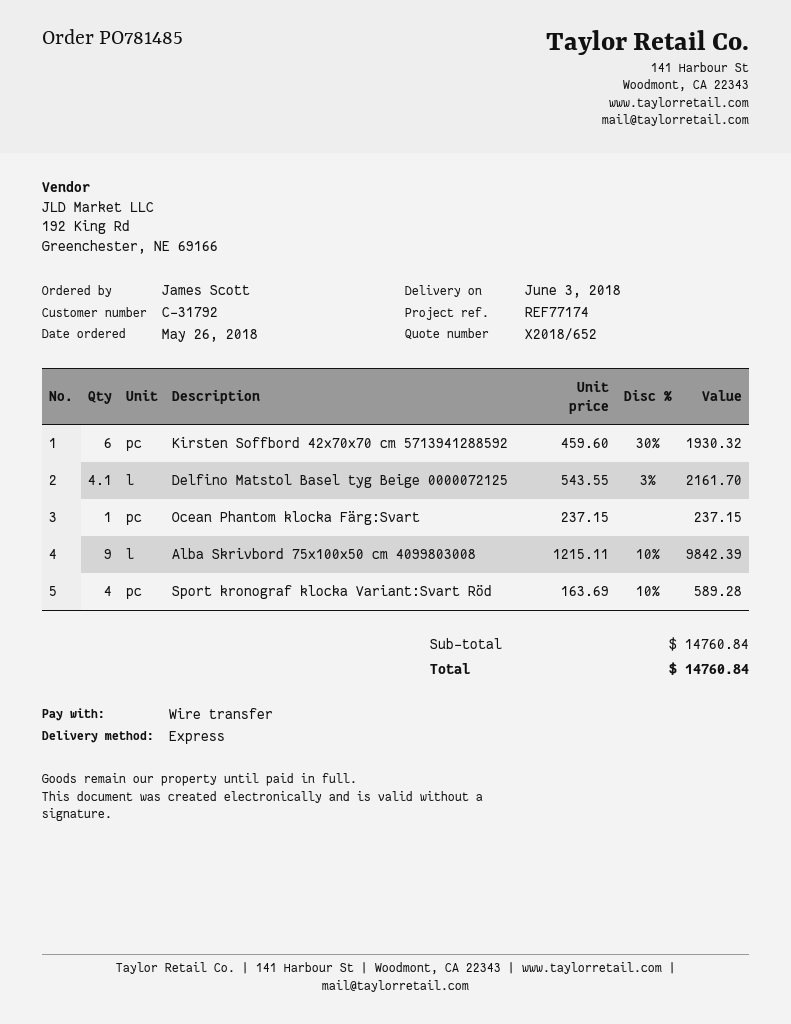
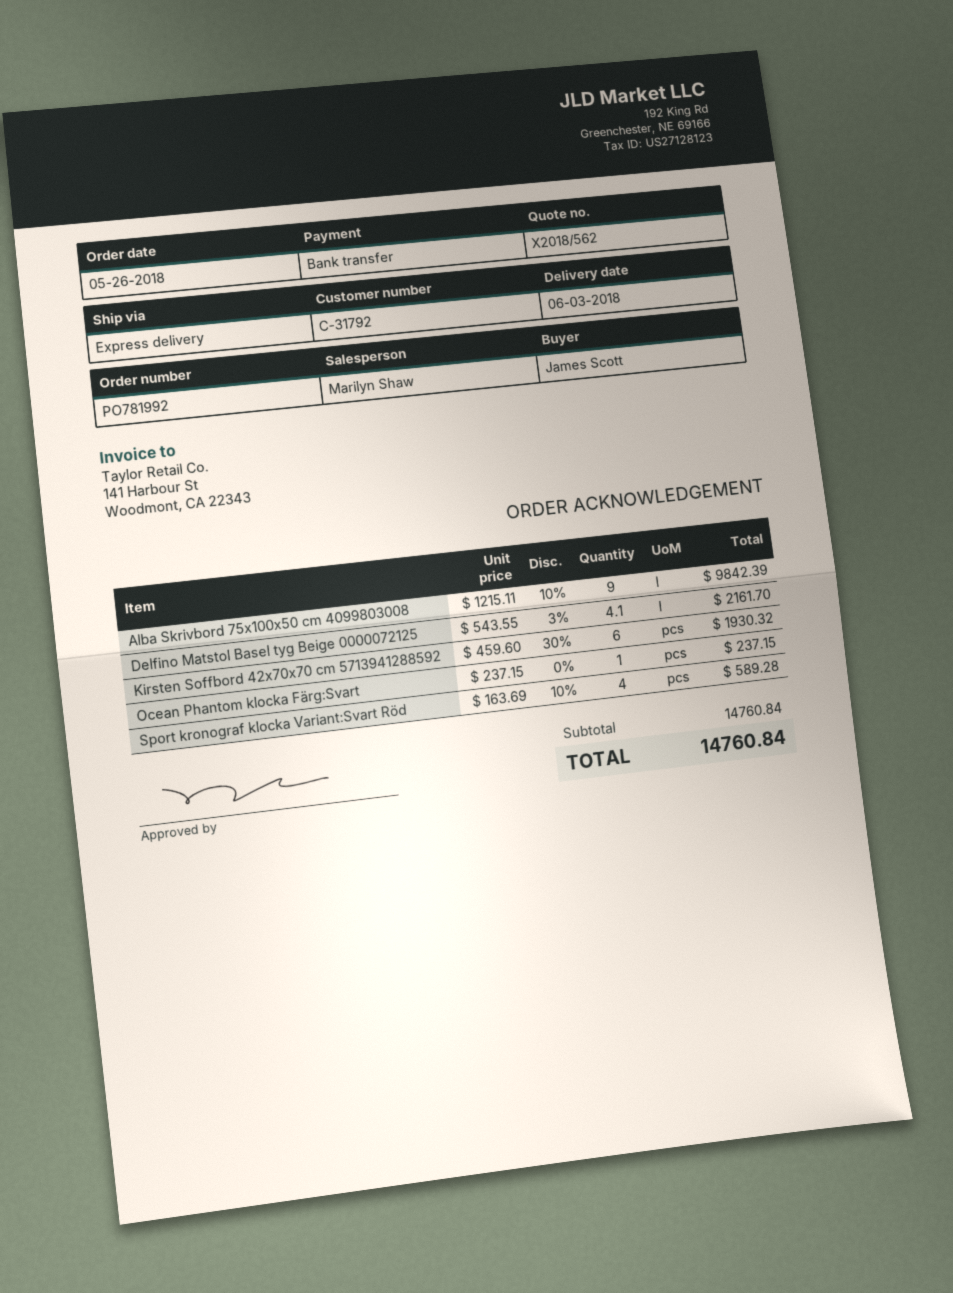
quote number: X2018/652 -> X2018/562
order number: PO781485 -> PO781992

